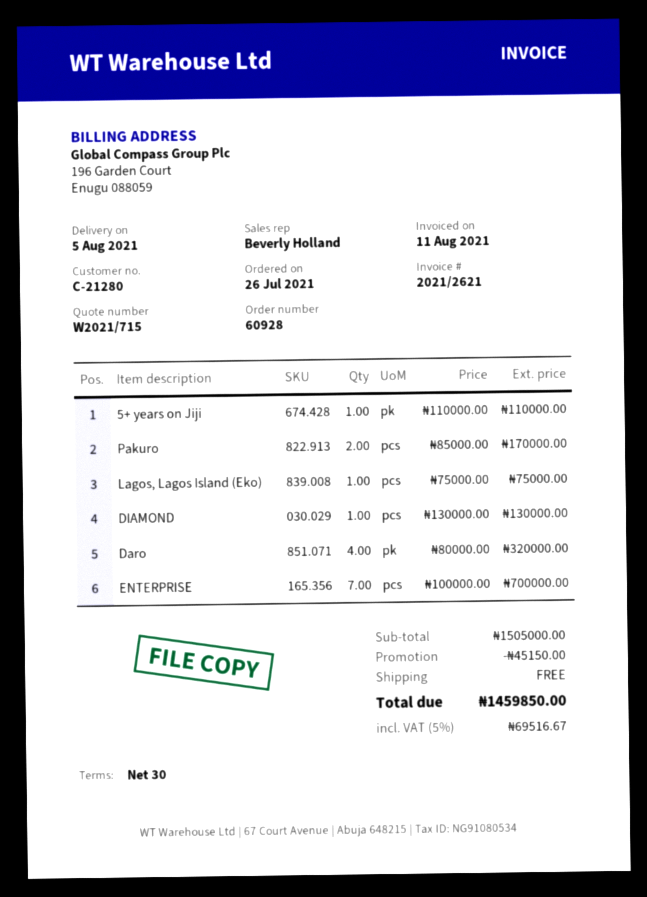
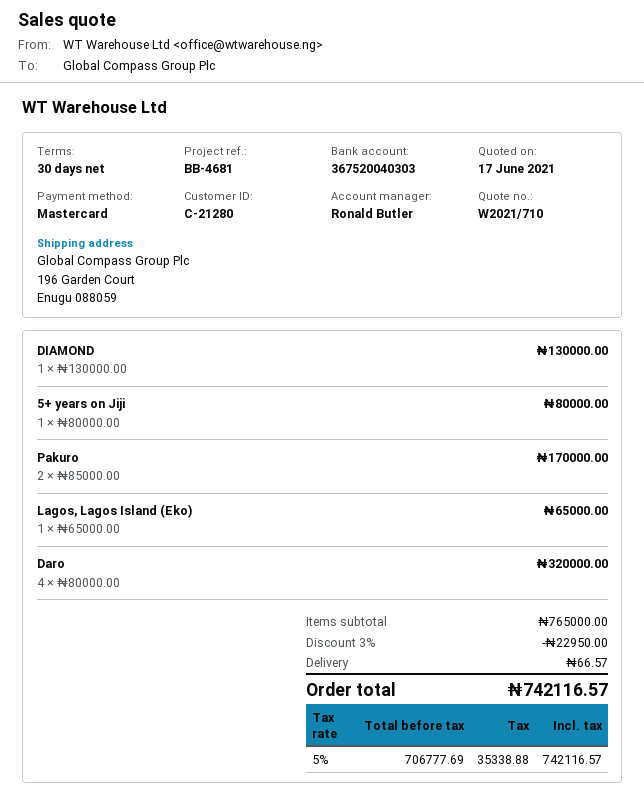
quote number: W2021/715 -> W2021/710
sales rep: Beverly Holland -> Ronald Butler
5+ years on Jiji: 1 x 110000.00 = 110000.00 -> 1 x 80000.00 = 80000.00
Lagos, Lagos Island (Eko): 1 x 75000.00 = 75000.00 -> 1 x 65000.00 = 65000.00
ENTERPRISE: 7 x 100000.00 = 700000.00 -> none
subtotal: 1505000.00 -> 765000.00
discount: 45150.00 -> 22950.00
shipping: 0.00 -> 66.57
tax: 5% = 69516.67 -> 5% = 35338.88
total: 1459850.00 -> 742116.57

